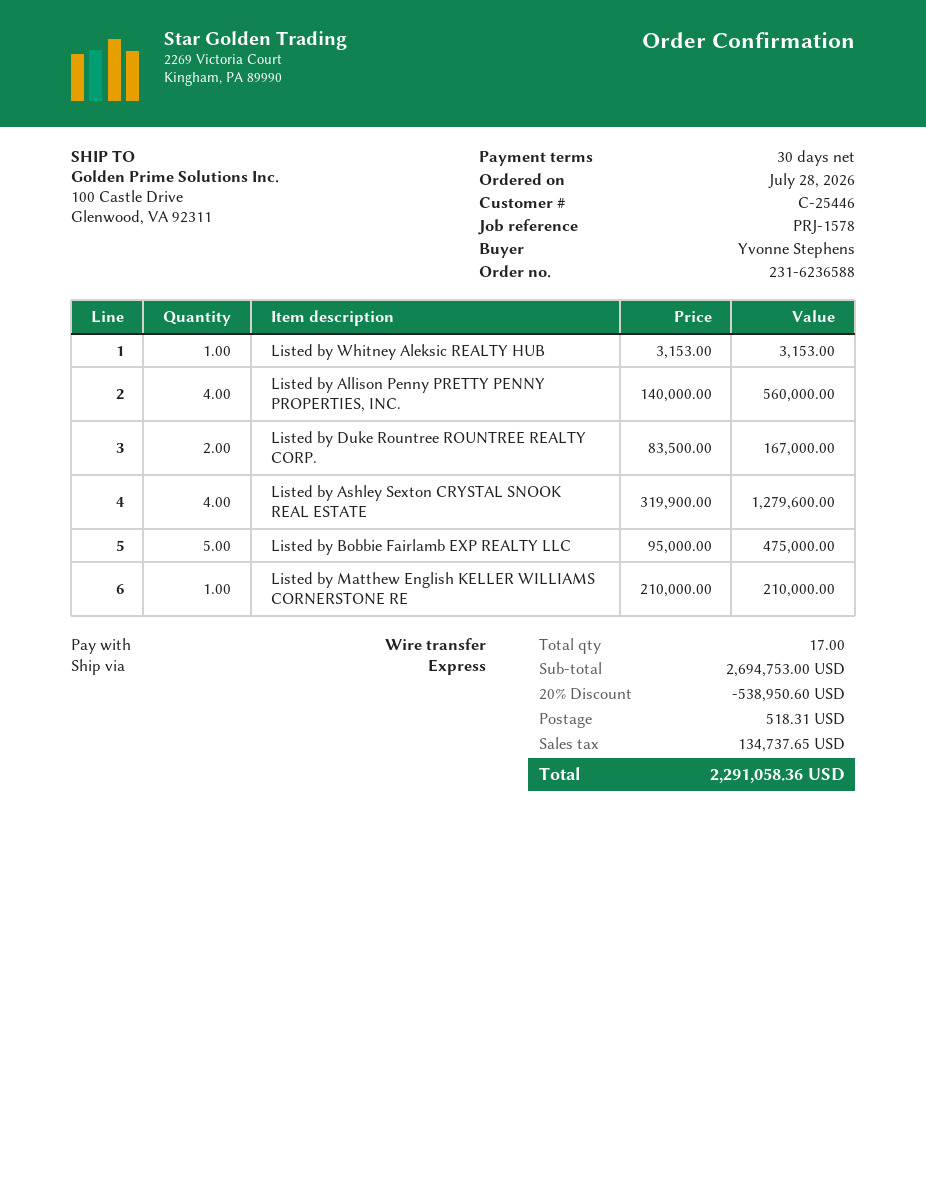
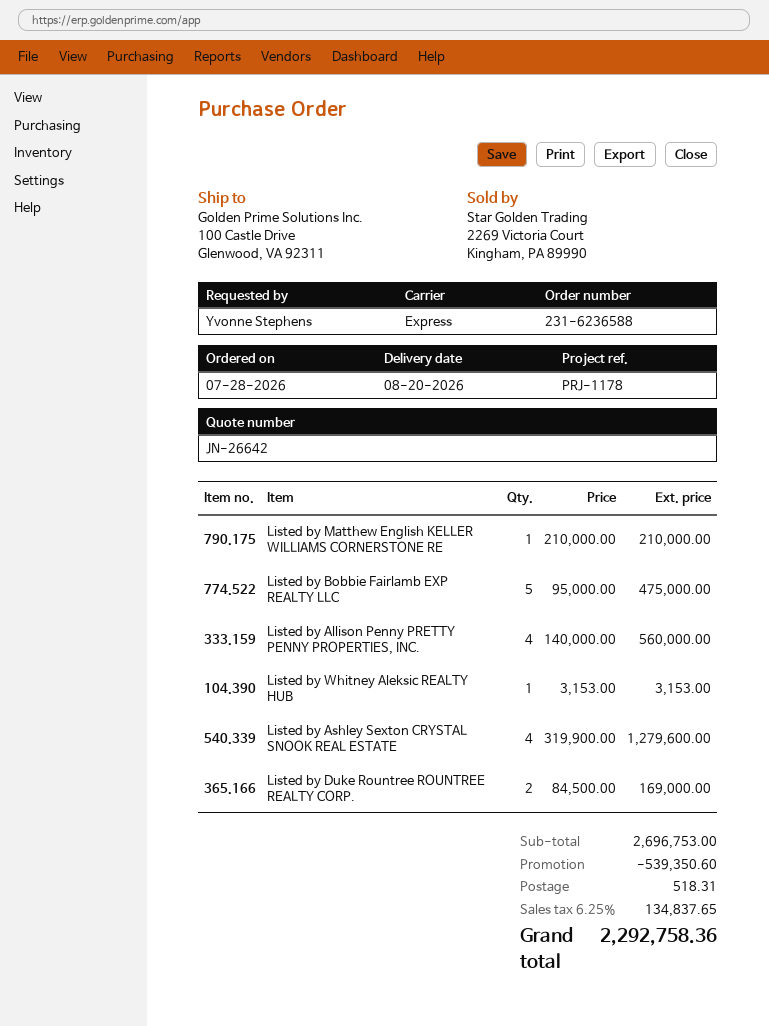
reference: PRJ-1578 -> PRJ-1178
Listed by Duke Rountree ROUNTREE REALTY CORP.: 2 x 83500.00 = 167000.00 -> 2 x 84500.00 = 169000.00
subtotal: 2694753.00 -> 2696753.00
discount: 538950.60 -> 539350.60
tax: 134737.65 -> 134837.65
total: 2291058.36 -> 2292758.36

